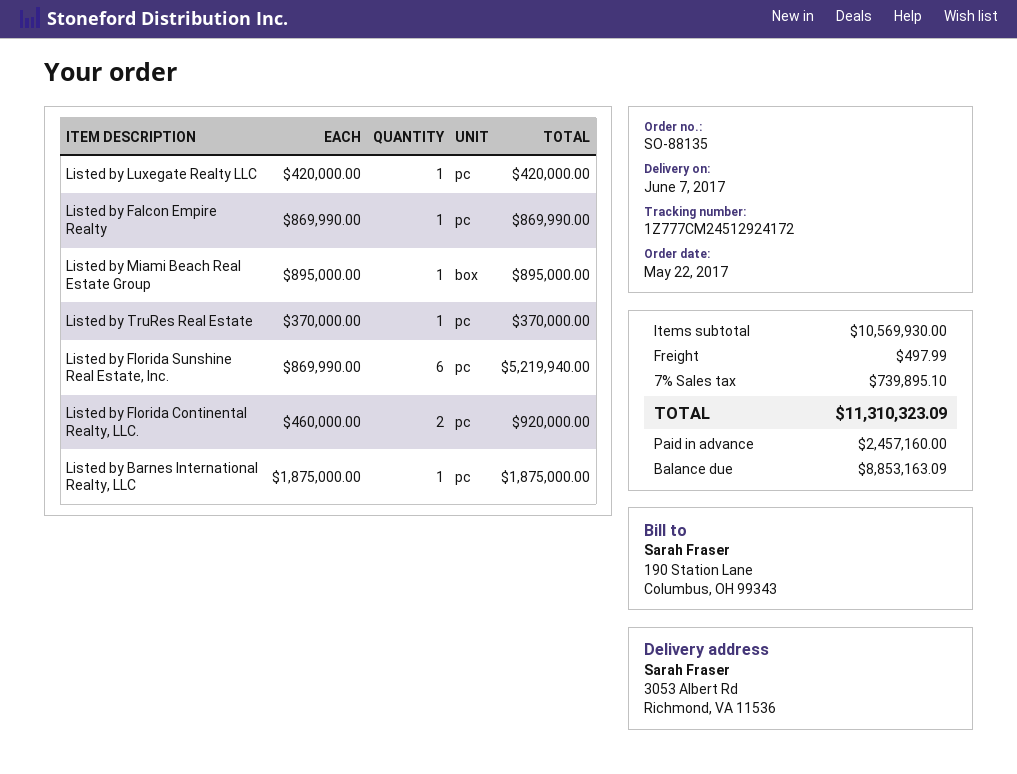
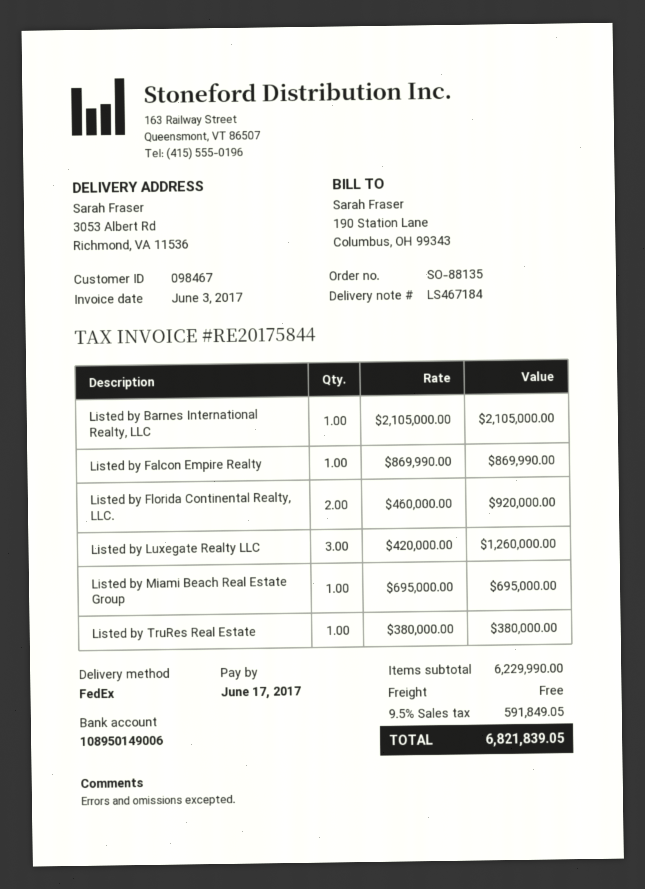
Listed by Luxegate Realty LLC: 1 x 420000.00 = 420000.00 -> 3 x 420000.00 = 1260000.00
Listed by Miami Beach Real Estate Group: 1 x 895000.00 = 895000.00 -> 1 x 695000.00 = 695000.00
Listed by TruRes Real Estate: 1 x 370000.00 = 370000.00 -> 1 x 380000.00 = 380000.00
Listed by Florida Sunshine Real Estate, Inc.: 6 x 869990.00 = 5219940.00 -> none
Listed by Barnes International Realty, LLC: 1 x 1875000.00 = 1875000.00 -> 1 x 2105000.00 = 2105000.00
subtotal: 10569930.00 -> 6229990.00
shipping: 497.99 -> 0.00
tax: 7% = 739895.10 -> 9.5% = 591849.05
total: 11310323.09 -> 6821839.05

